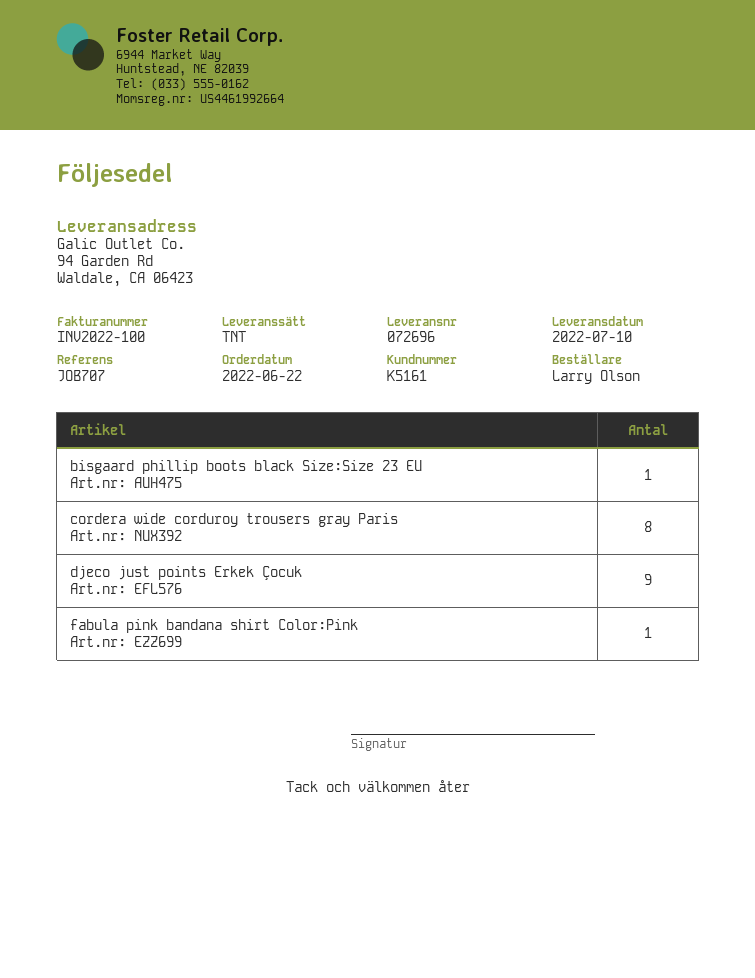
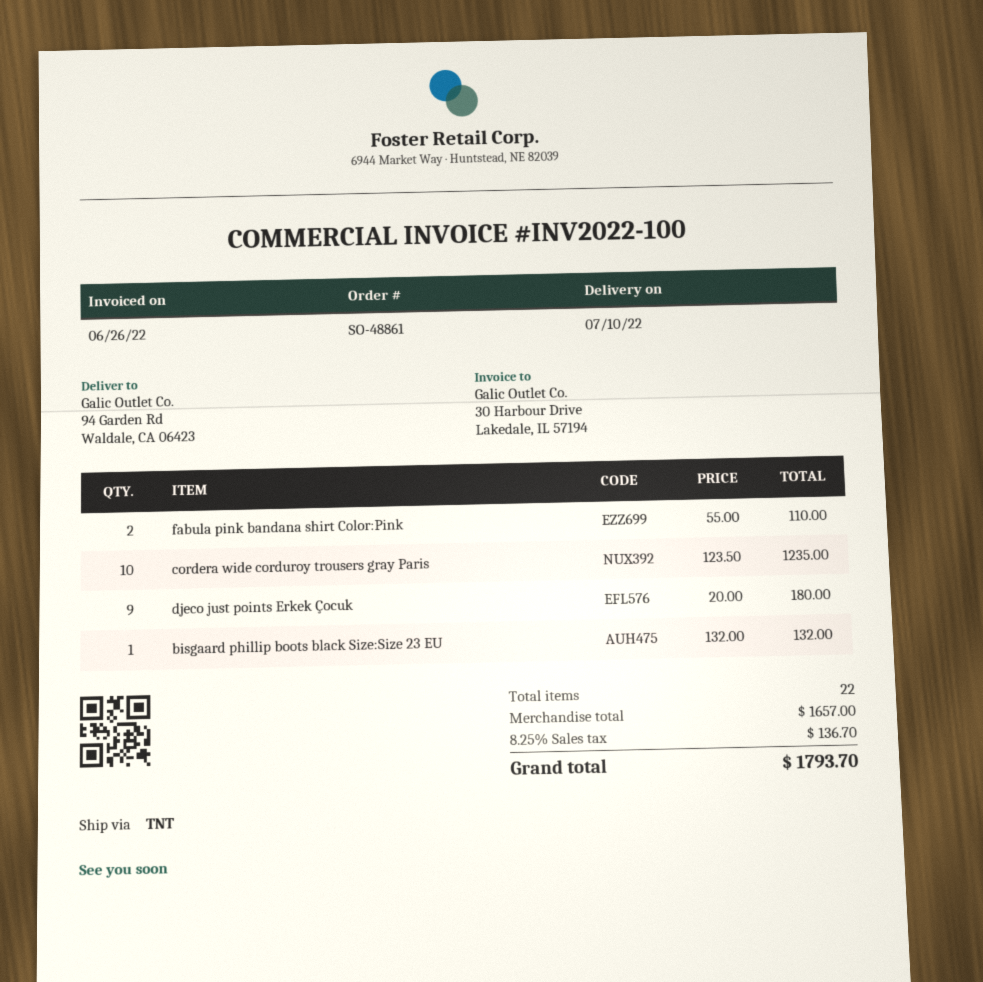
cordera wide corduroy trousers gray Paris: 8 -> 10
fabula pink bandana shirt Color:Pink: 1 -> 2

